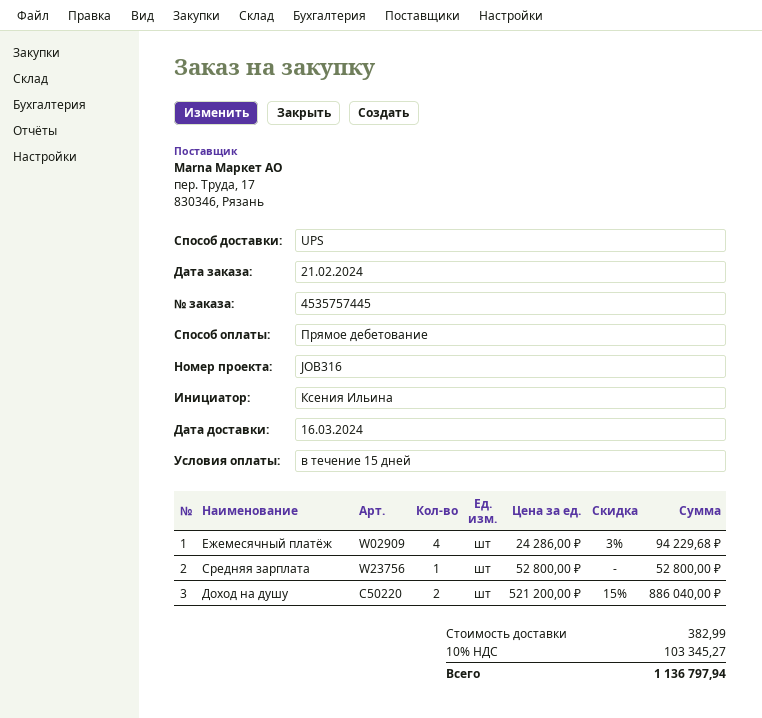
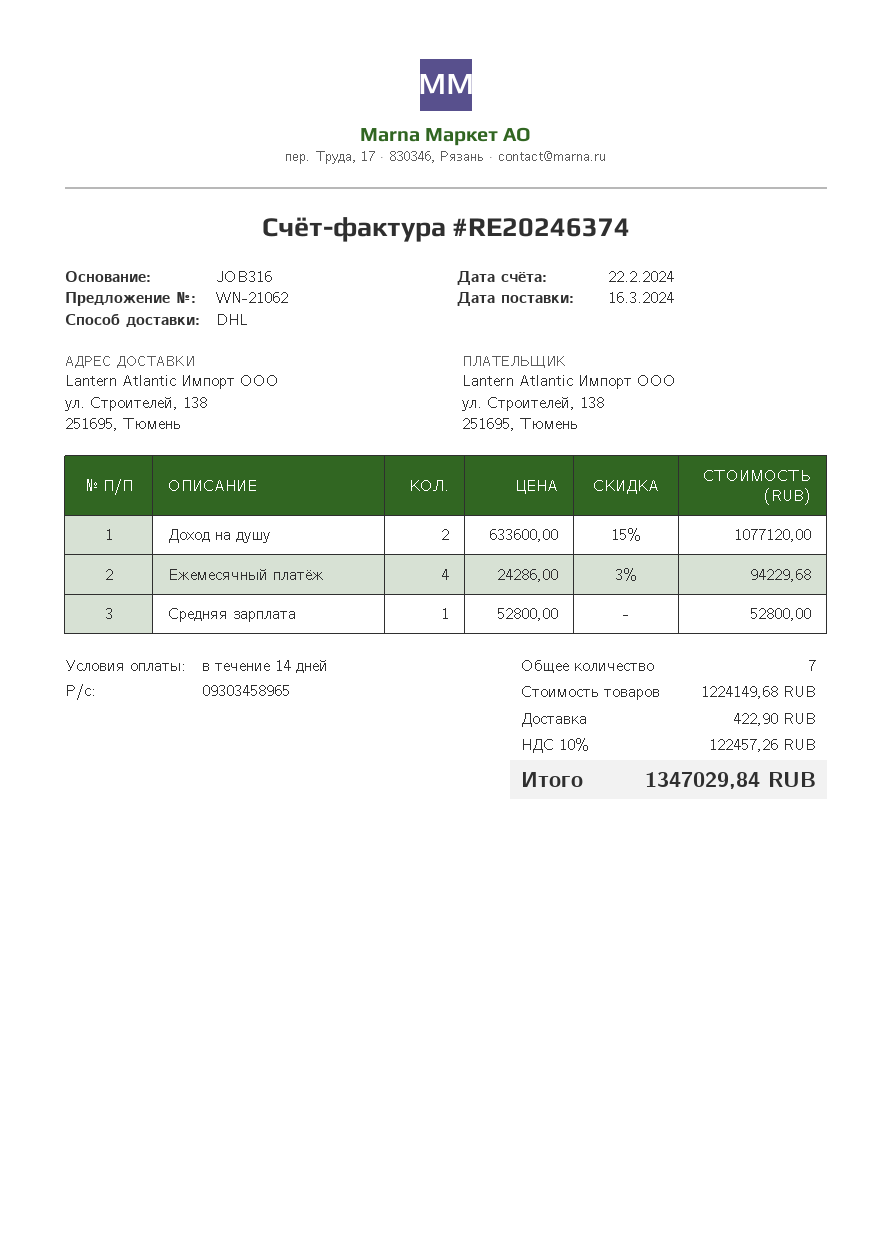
payment terms: 15 days -> 14 days
shipping method: UPS -> DHL
Доход на душу: 2 x 521200.00 - 15% = 886040.00 -> 2 x 633600.00 - 15% = 1077120.00
shipping: 382.99 -> 422.90
tax: 10% = 103345.27 -> 10% = 122457.26
total: 1136797.94 -> 1347029.84

